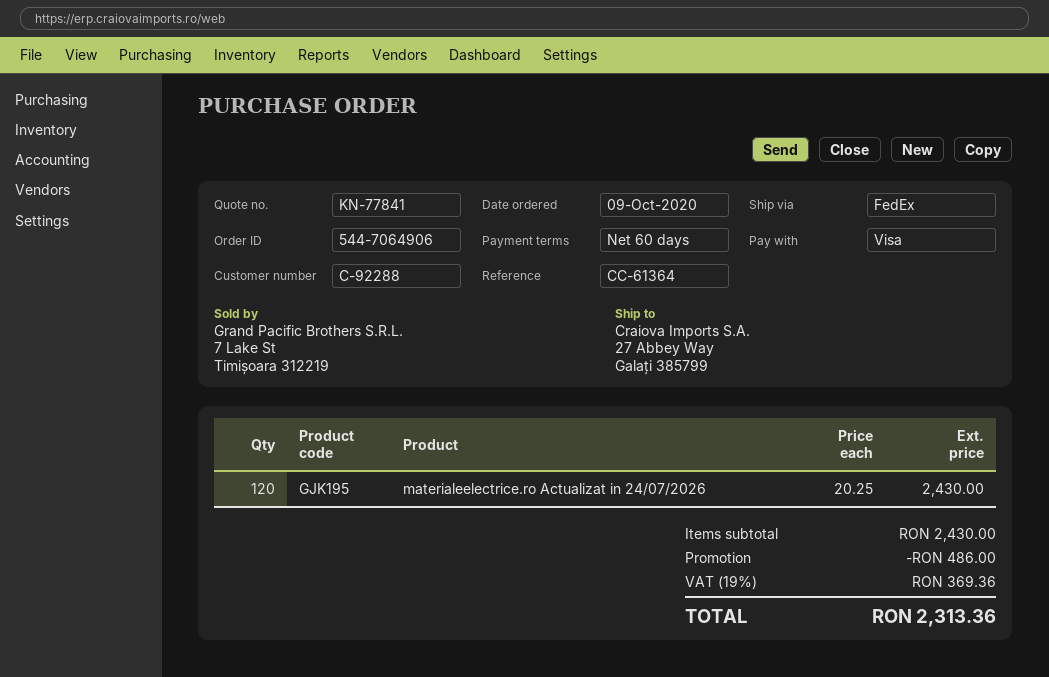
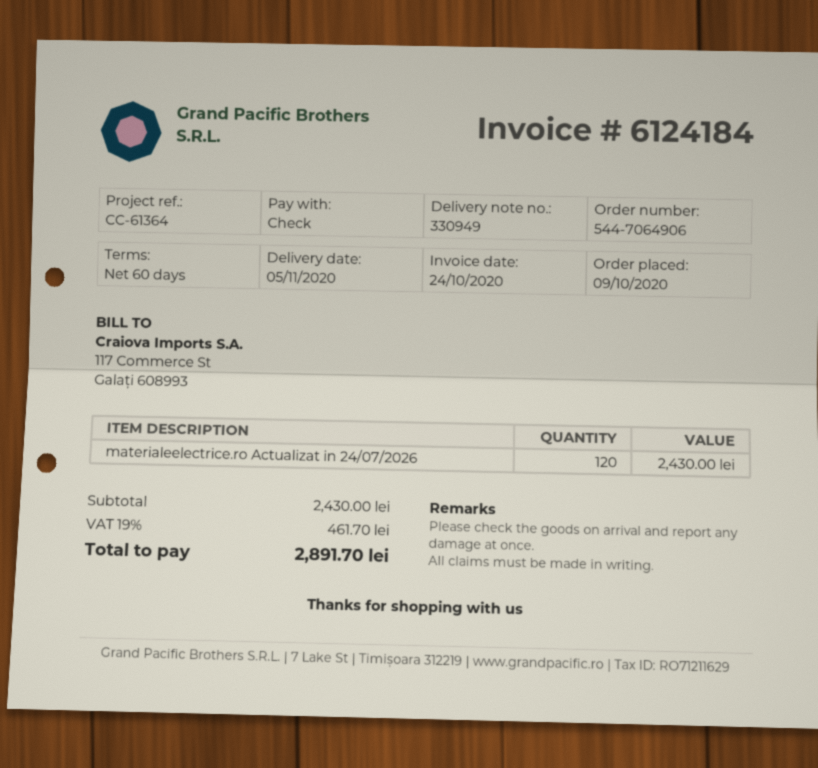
payment method: Visa -> cheque
discount: 486.00 -> none
tax: 19% = 369.36 -> 19% = 461.70
total: 2313.36 -> 2891.70

